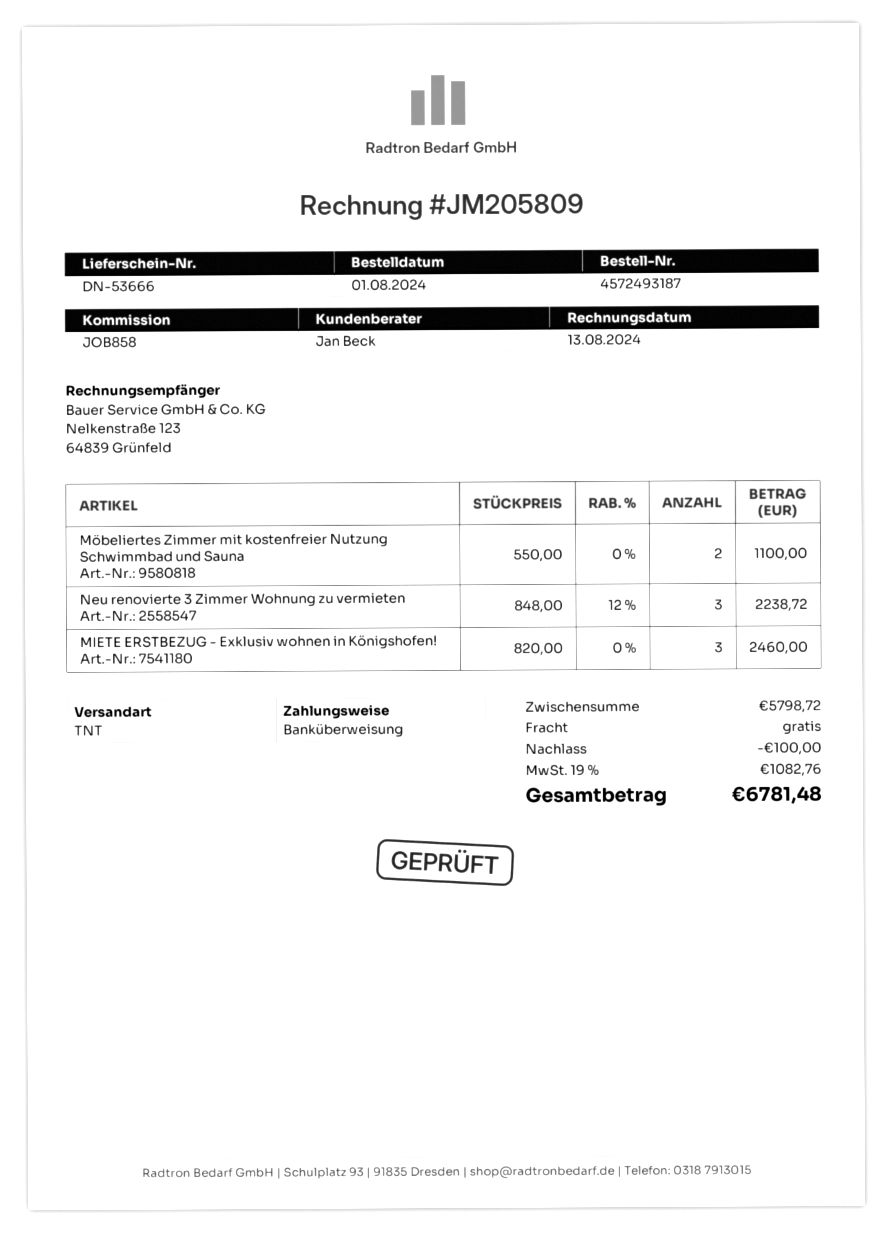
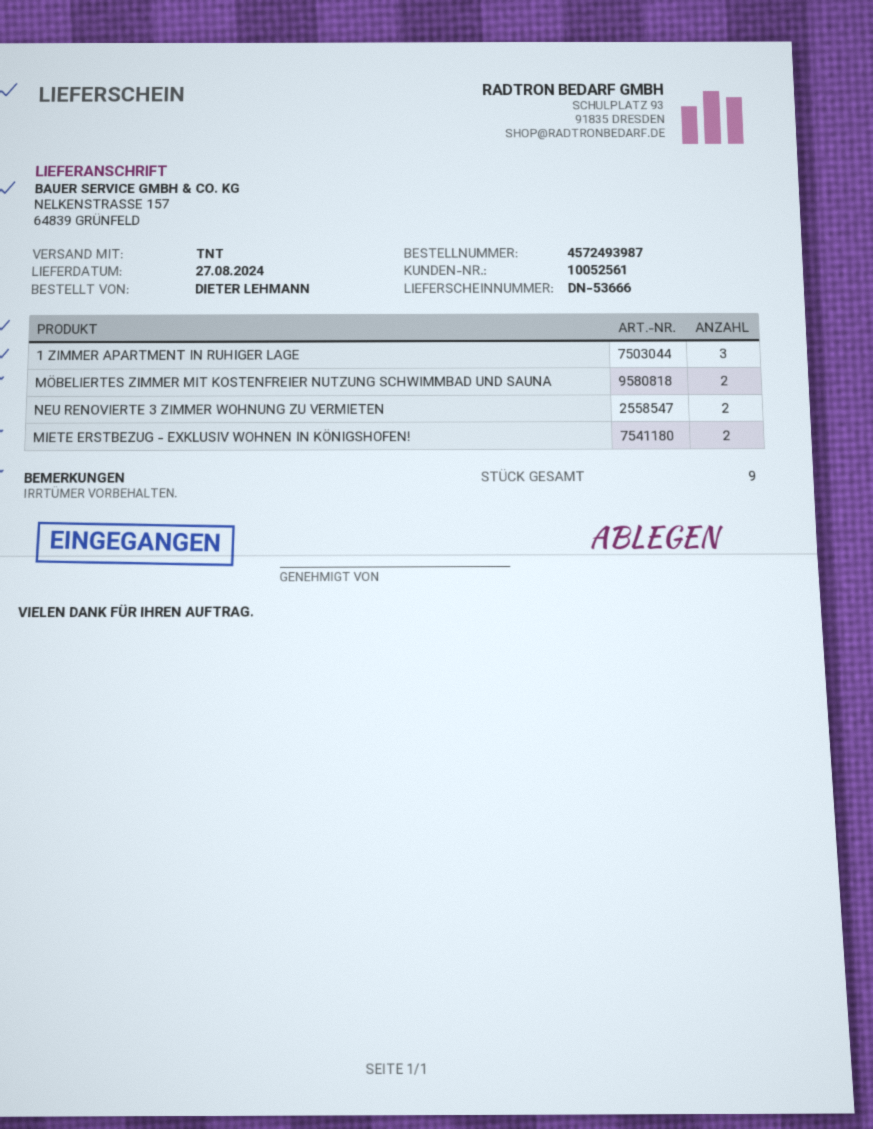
order number: 4572493187 -> 4572493987
Neu renovierte 3 Zimmer Wohnung zu vermieten: 3 -> 2
MIETE ERSTBEZUG - Exklusiv wohnen in Königshofen!: 3 -> 2
1 ZIMMER APARTMENT IN RUHIGER LAGE: none -> 3

